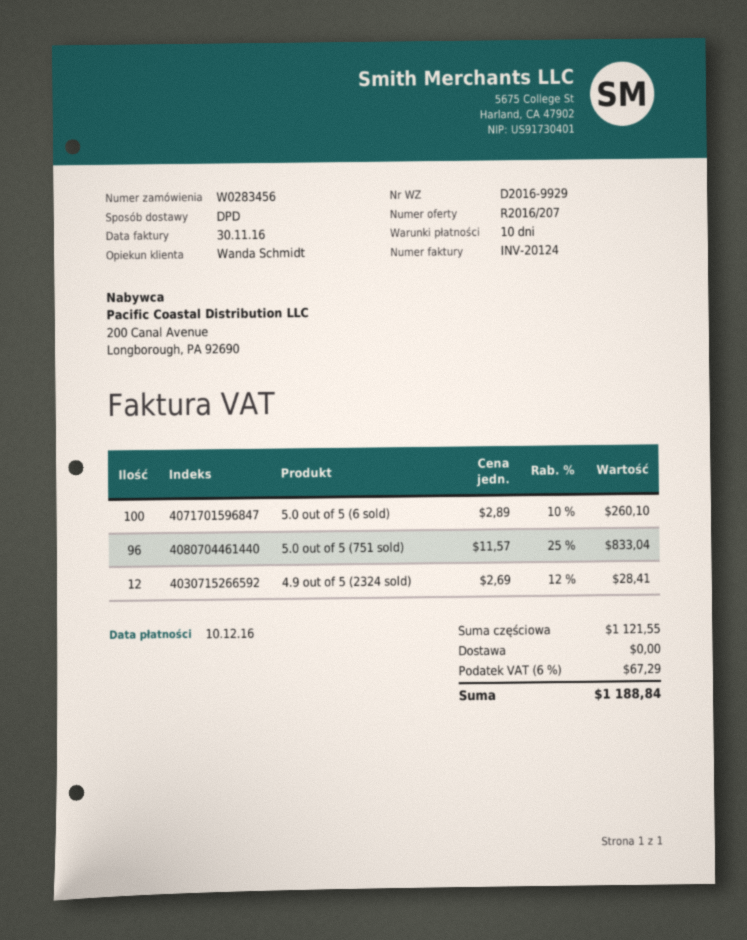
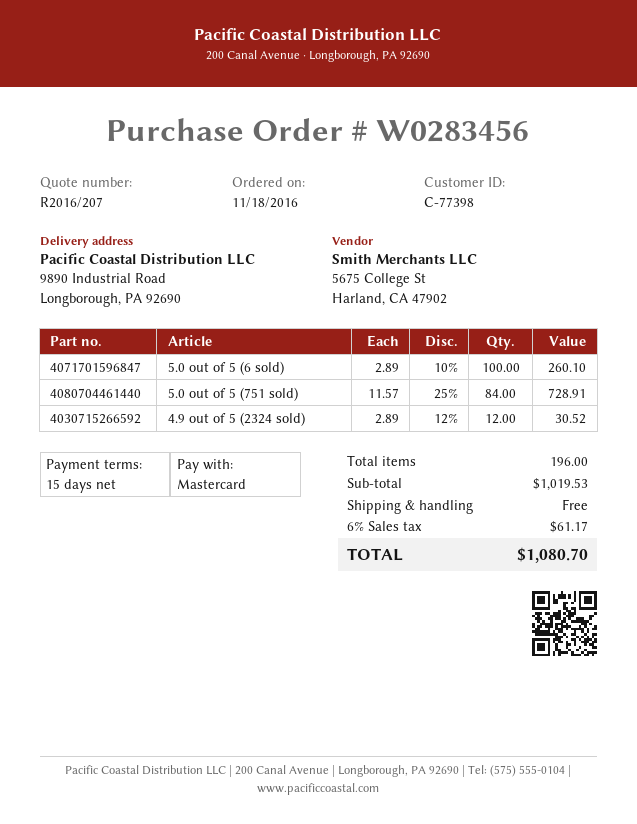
payment terms: 10 days -> 15 days
5.0 out of 5 (751 sold): 96 x 11.57 - 25% = 833.04 -> 84 x 11.57 - 25% = 728.91
4.9 out of 5 (2324 sold): 12 x 2.69 - 12% = 28.41 -> 12 x 2.89 - 12% = 30.52
subtotal: 1121.55 -> 1019.53
tax: 6% = 67.29 -> 6% = 61.17
total: 1188.84 -> 1080.70

